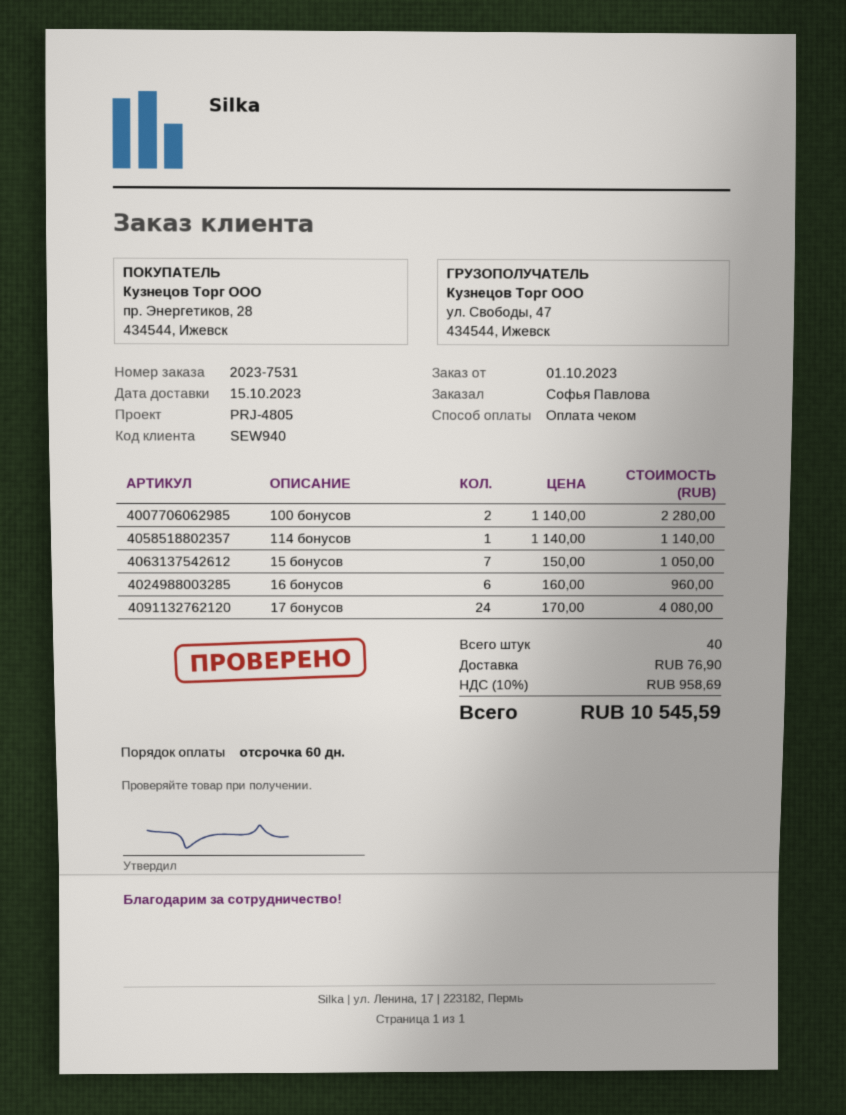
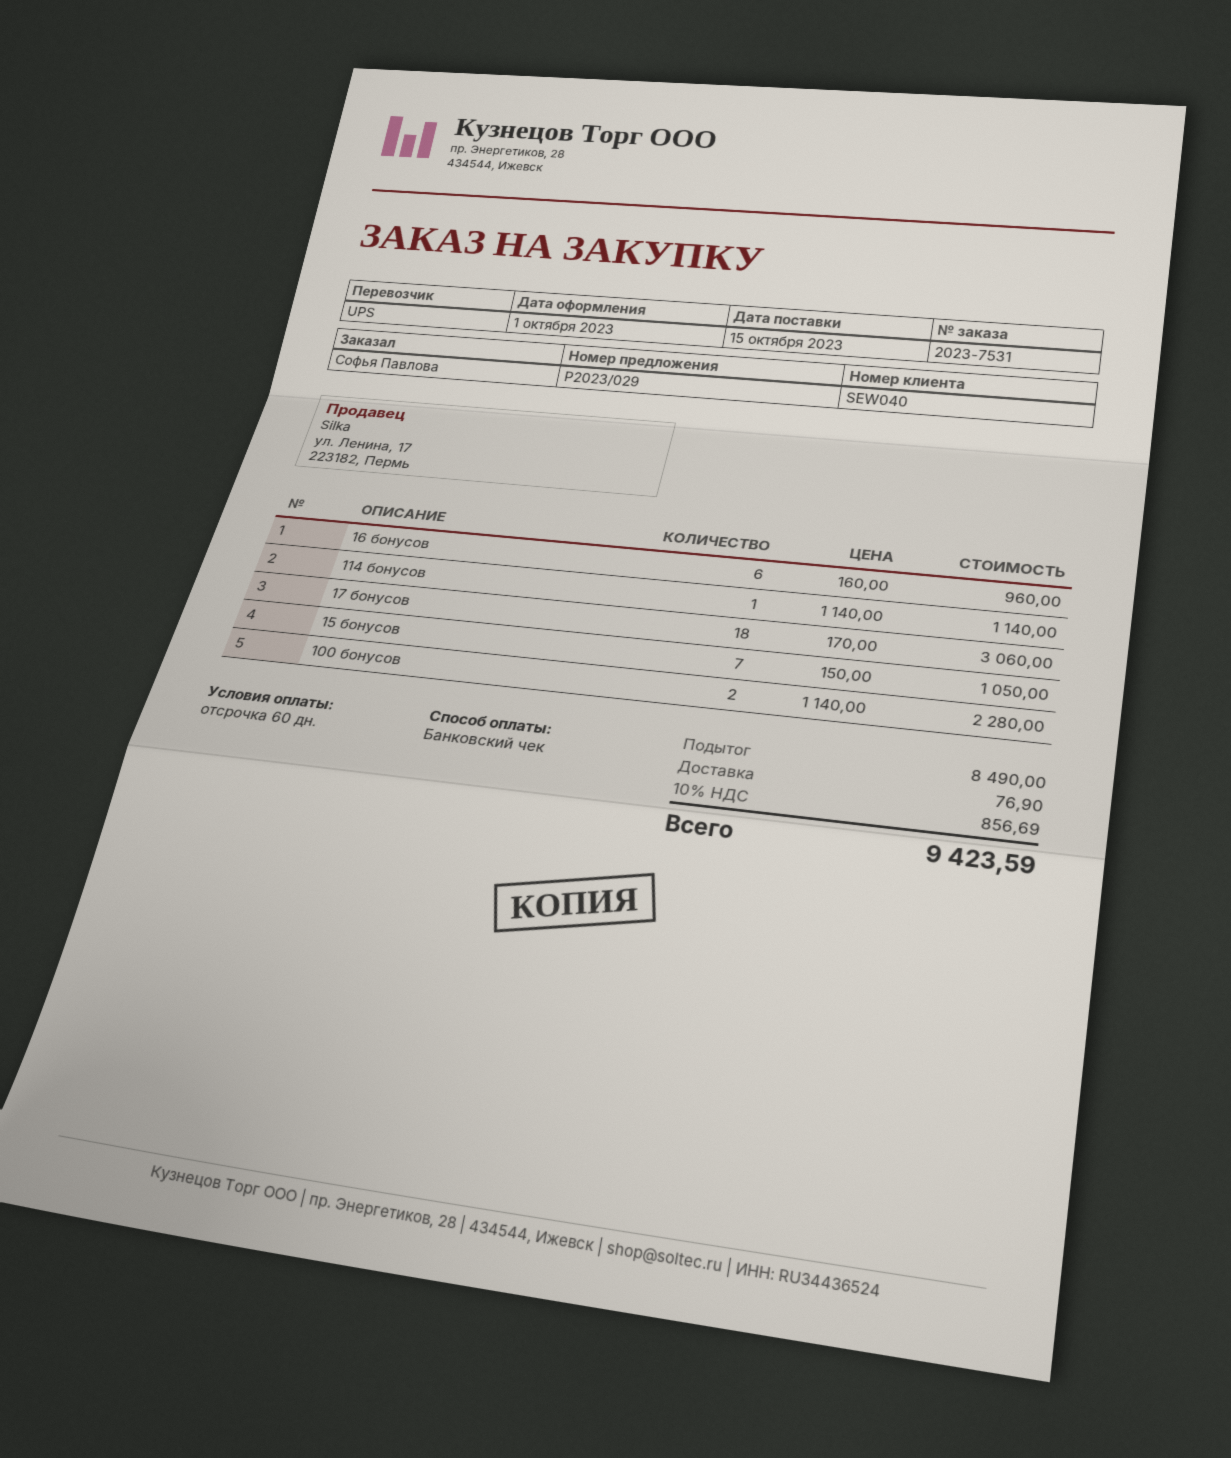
customer number: SEW940 -> SEW040
17 бонусов: 24 x 170.00 = 4080.00 -> 18 x 170.00 = 3060.00
tax: 10% = 958.69 -> 10% = 856.69
total: 10545.59 -> 9423.59

